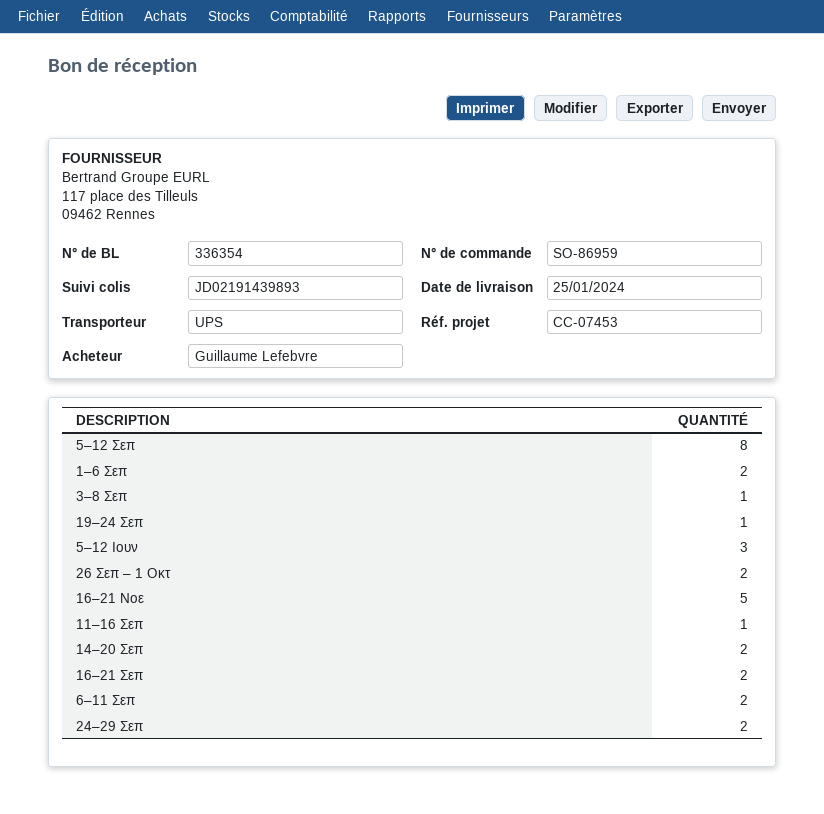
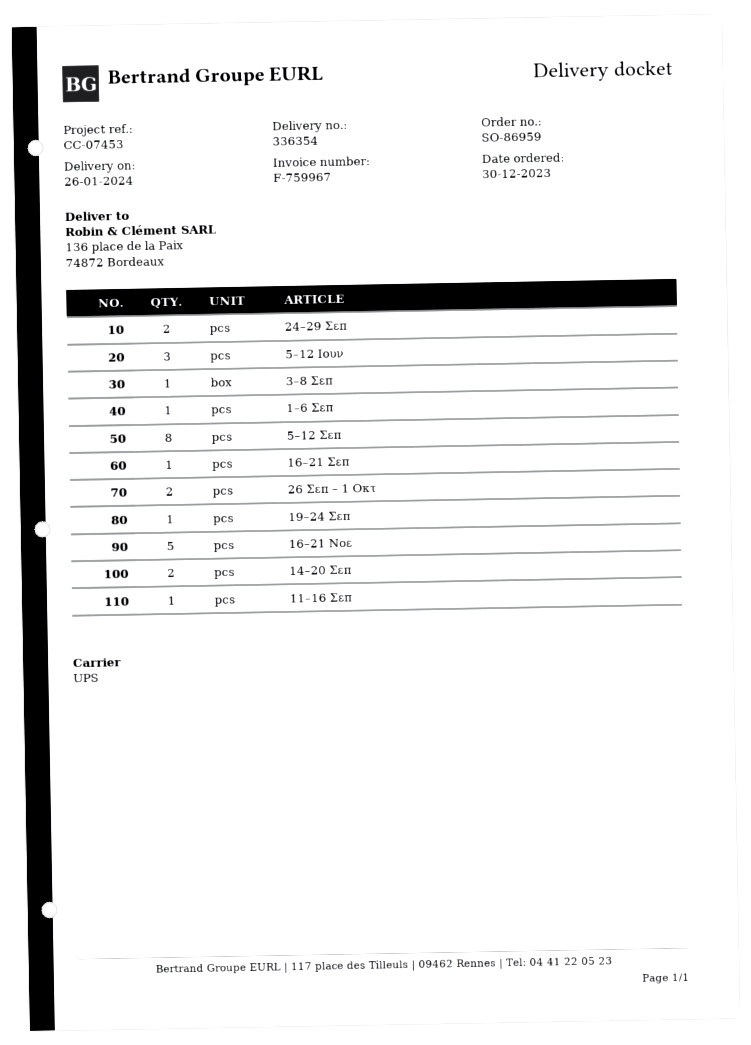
delivery date: 2024-01-25 -> 2024-01-26
1–6 Σεπ: 2 -> 1
16–21 Σεπ: 2 -> 1
6–11 Σεπ: 2 -> none

